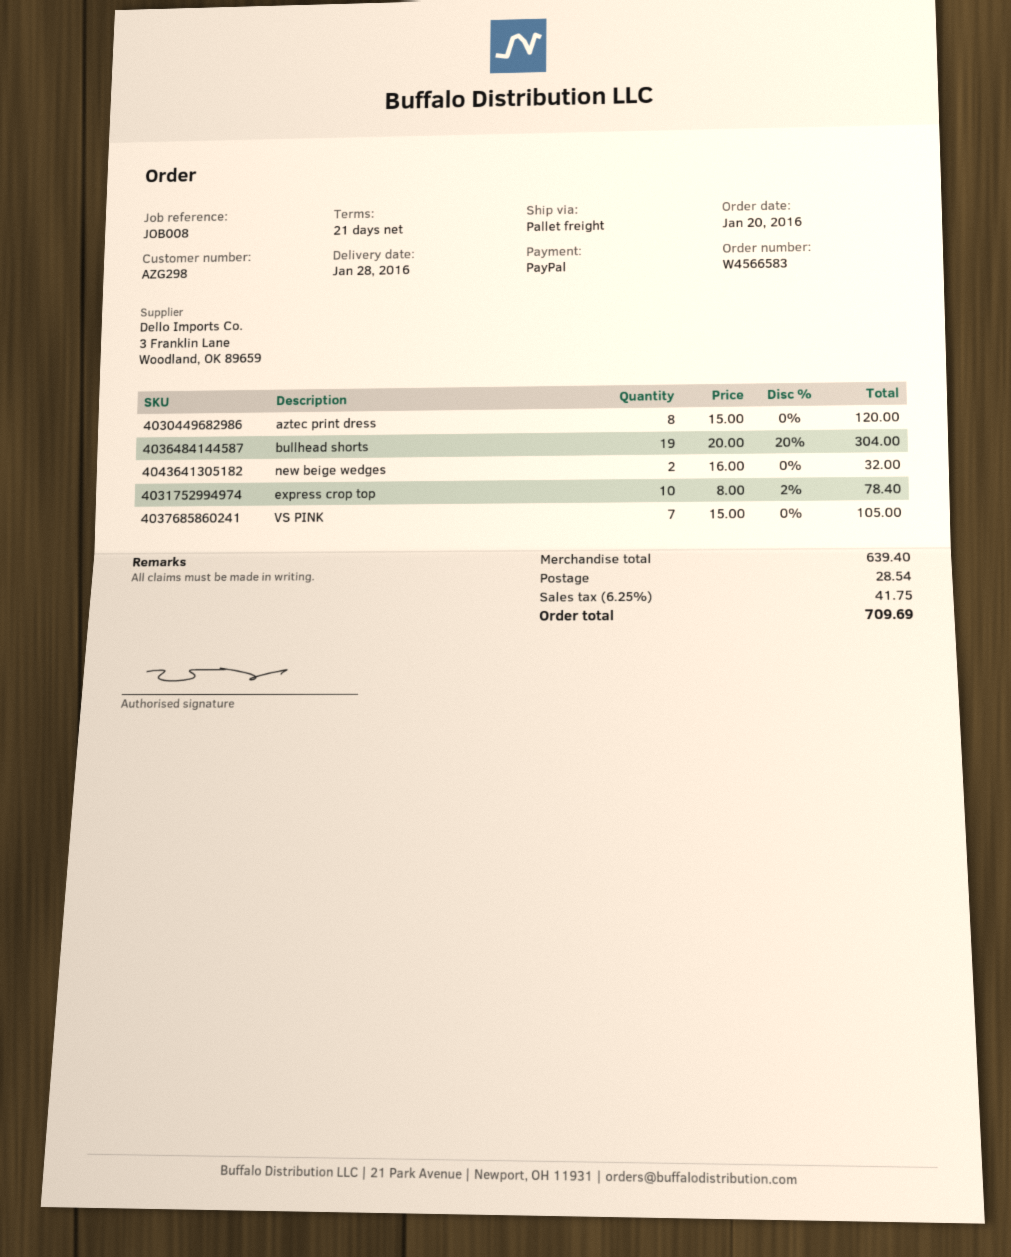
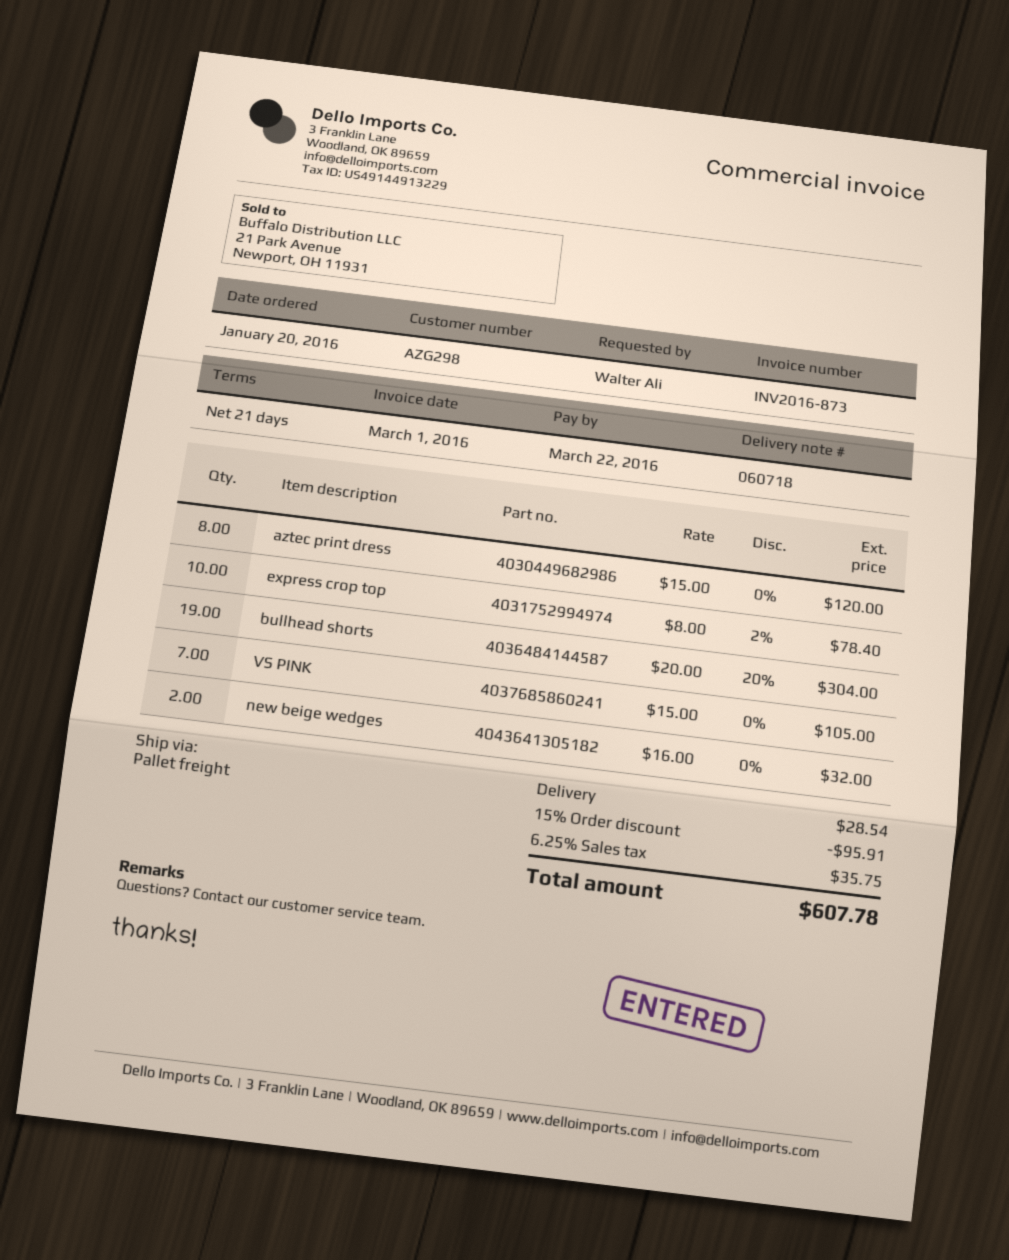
discount: none -> 15% = 95.91
tax: 6.25% = 41.75 -> 6.25% = 35.75
total: 709.69 -> 607.78

